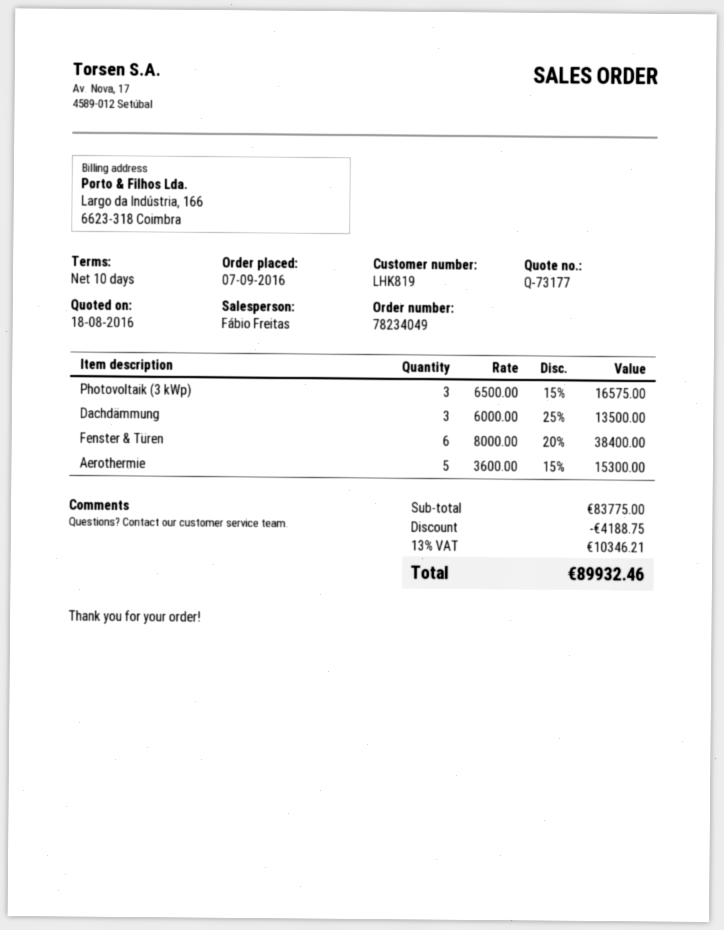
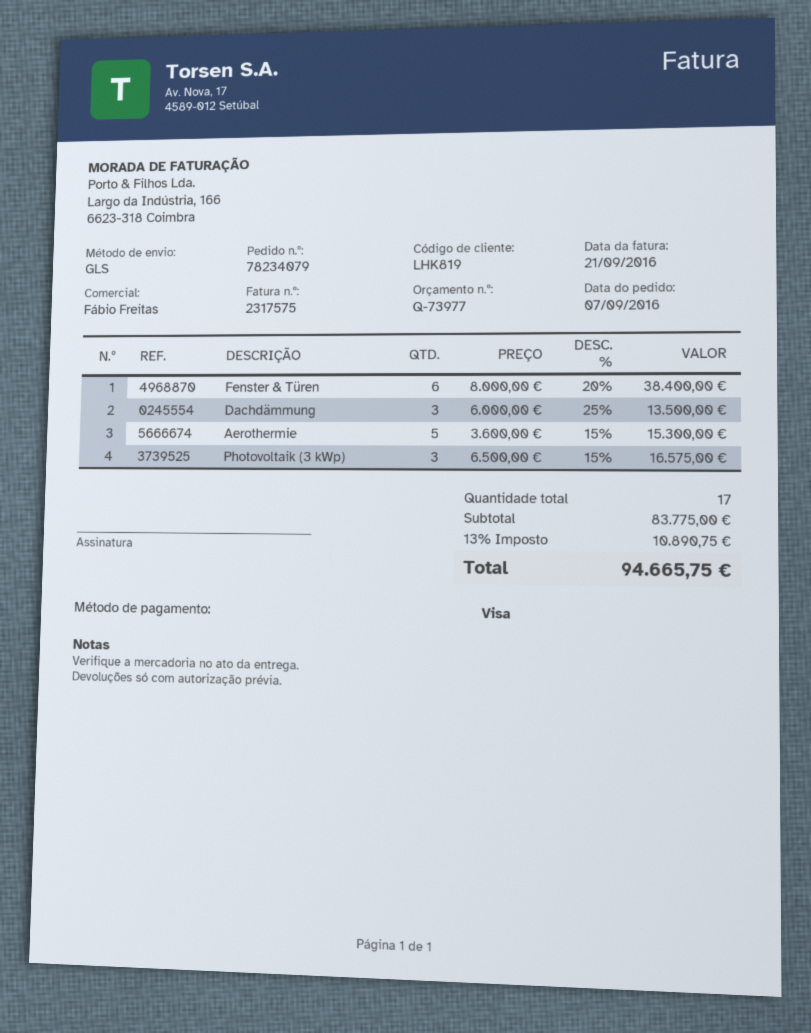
quote number: Q-73177 -> Q-73977
order number: 78234049 -> 78234079
discount: 4188.75 -> none
tax: 13% = 10346.21 -> 13% = 10890.75
total: 89932.46 -> 94665.75

